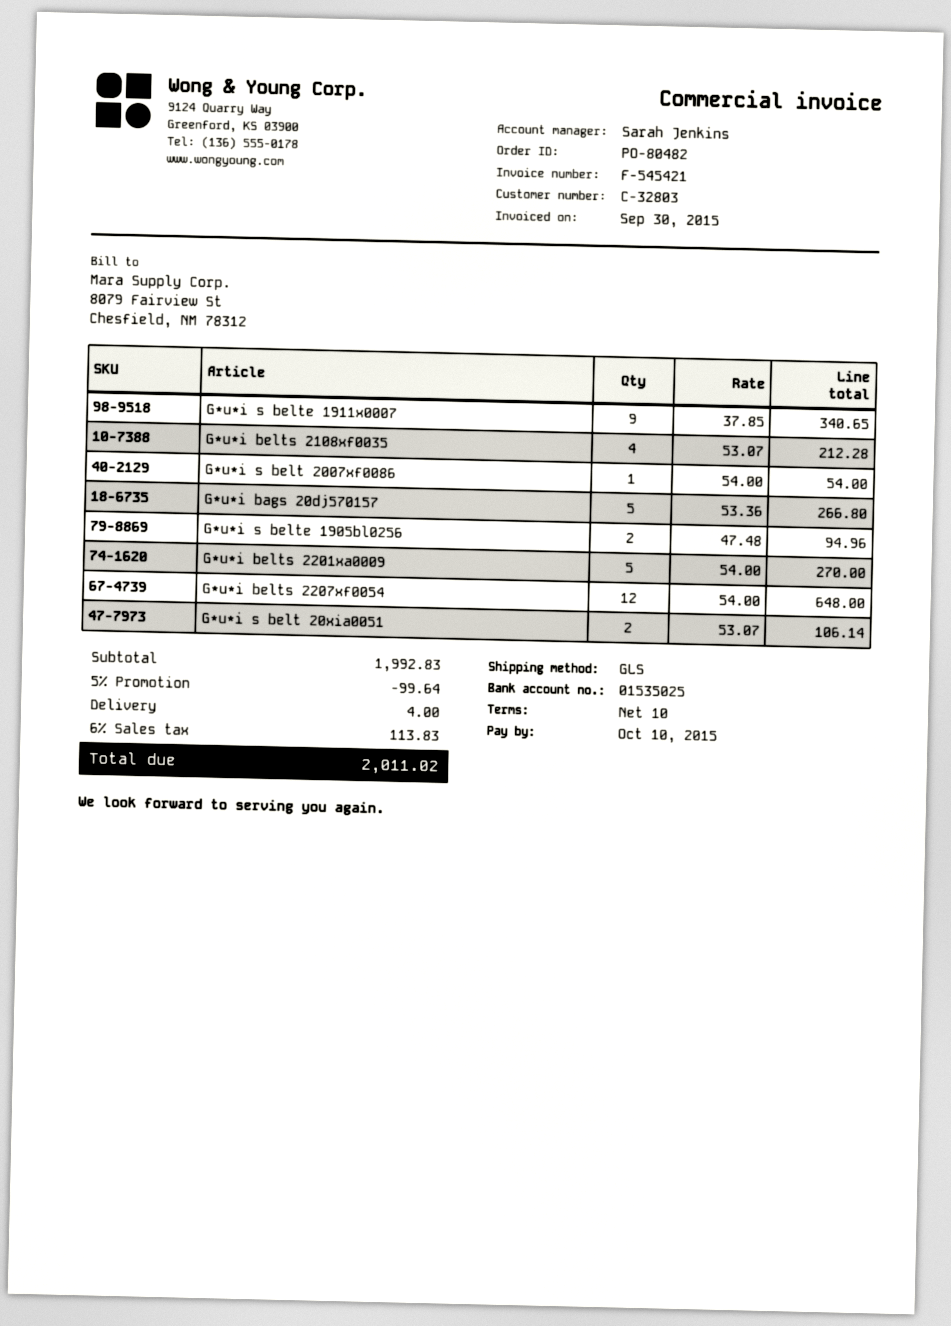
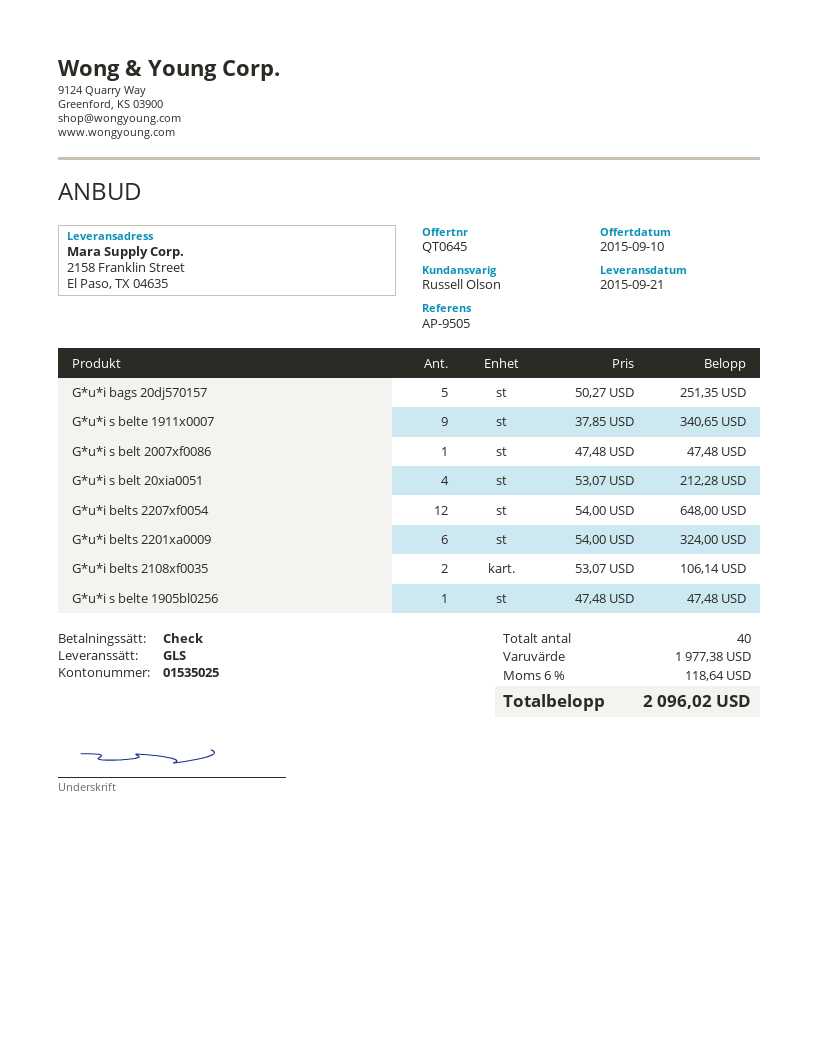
sales rep: Sarah Jenkins -> Russell Olson
G*u*i belts 2108xf0035: 4 x 53.07 = 212.28 -> 2 x 53.07 = 106.14
G*u*i s belt 2007xf0086: 1 x 54.00 = 54.00 -> 1 x 47.48 = 47.48
G*u*i bags 20dj570157: 5 x 53.36 = 266.80 -> 5 x 50.27 = 251.35
G*u*i s belte 1905bl0256: 2 x 47.48 = 94.96 -> 1 x 47.48 = 47.48
G*u*i belts 2201xa0009: 5 x 54.00 = 270.00 -> 6 x 54.00 = 324.00
G*u*i s belt 20xia0051: 2 x 53.07 = 106.14 -> 4 x 53.07 = 212.28
subtotal: 1992.83 -> 1977.38
discount: 5% = 99.64 -> none
shipping: 4.00 -> none
tax: 6% = 113.83 -> 6% = 118.64
total: 2011.02 -> 2096.02

